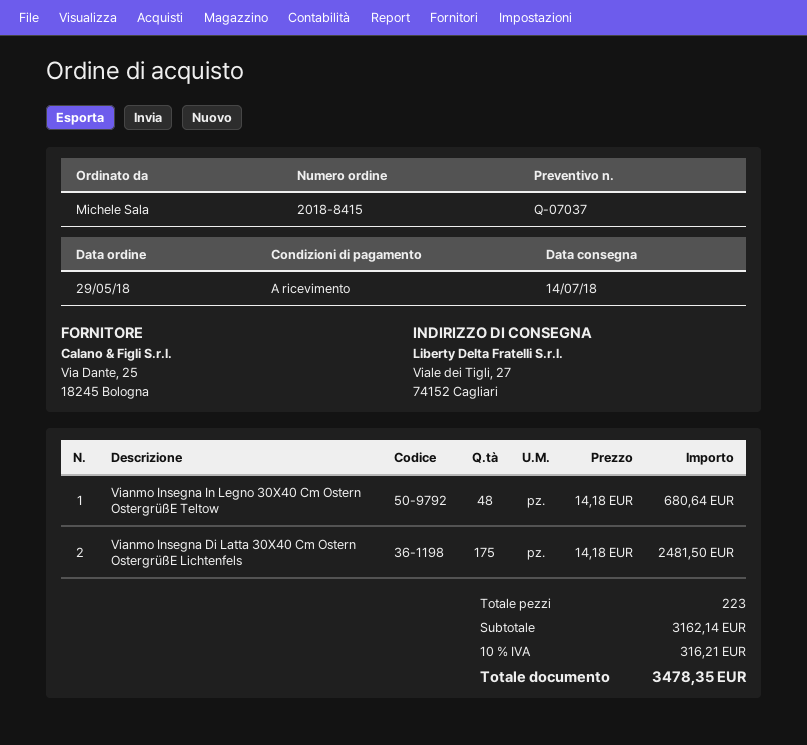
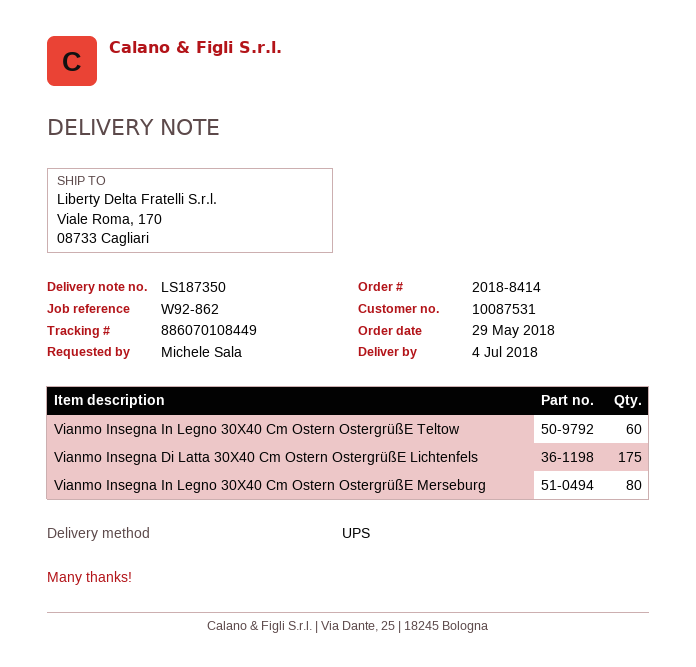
order number: 2018-8415 -> 2018-8414
delivery date: 2018-07-14 -> 2018-07-04
ship to: Viale dei Tigli, 27, 74152 Cagliari -> Viale Roma, 170, 08733 Cagliari
Vianmo Insegna In Legno 30X40 Cm Ostern OstergrüßE Teltow: 48 -> 60
Vianmo Insegna In Legno 30X40 Cm Ostern OstergrüßE Merseburg: none -> 80

